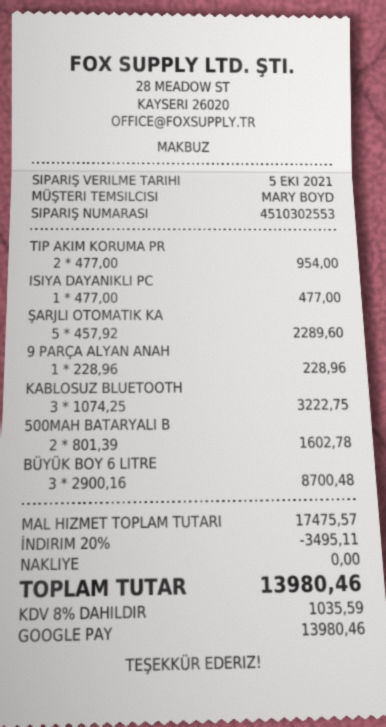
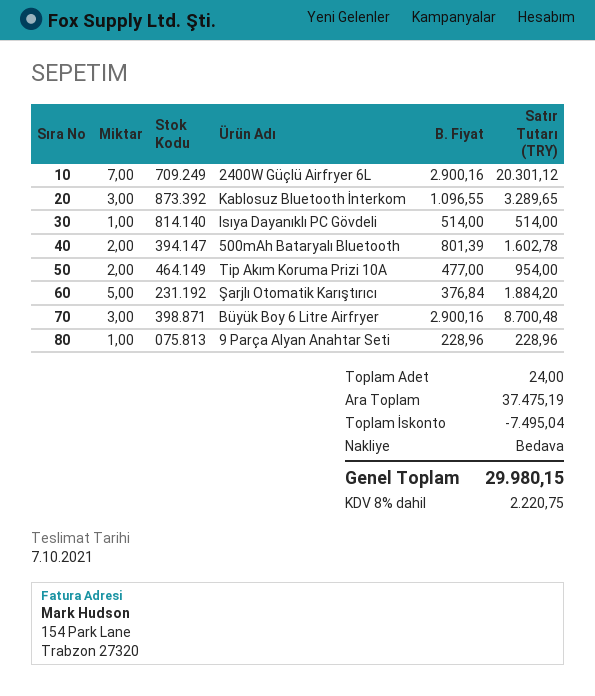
ISIYA DAYANIKLI PC: 1 x 477.00 = 477.00 -> 1 x 514.00 = 514.00
ŞARJLI OTOMATIK KA: 5 x 457.92 = 2289.60 -> 5 x 376.84 = 1884.20
KABLOSUZ BLUETOOTH: 3 x 1074.25 = 3222.75 -> 3 x 1096.55 = 3289.65
2400W Güçlü Airfryer 6L: none -> 7 x 2900.16 = 20301.12
subtotal: 17475.57 -> 37475.19
discount: 3495.11 -> 7495.04
tax: 8% = 1035.59 -> 8% = 2220.75
total: 13980.46 -> 29980.15

